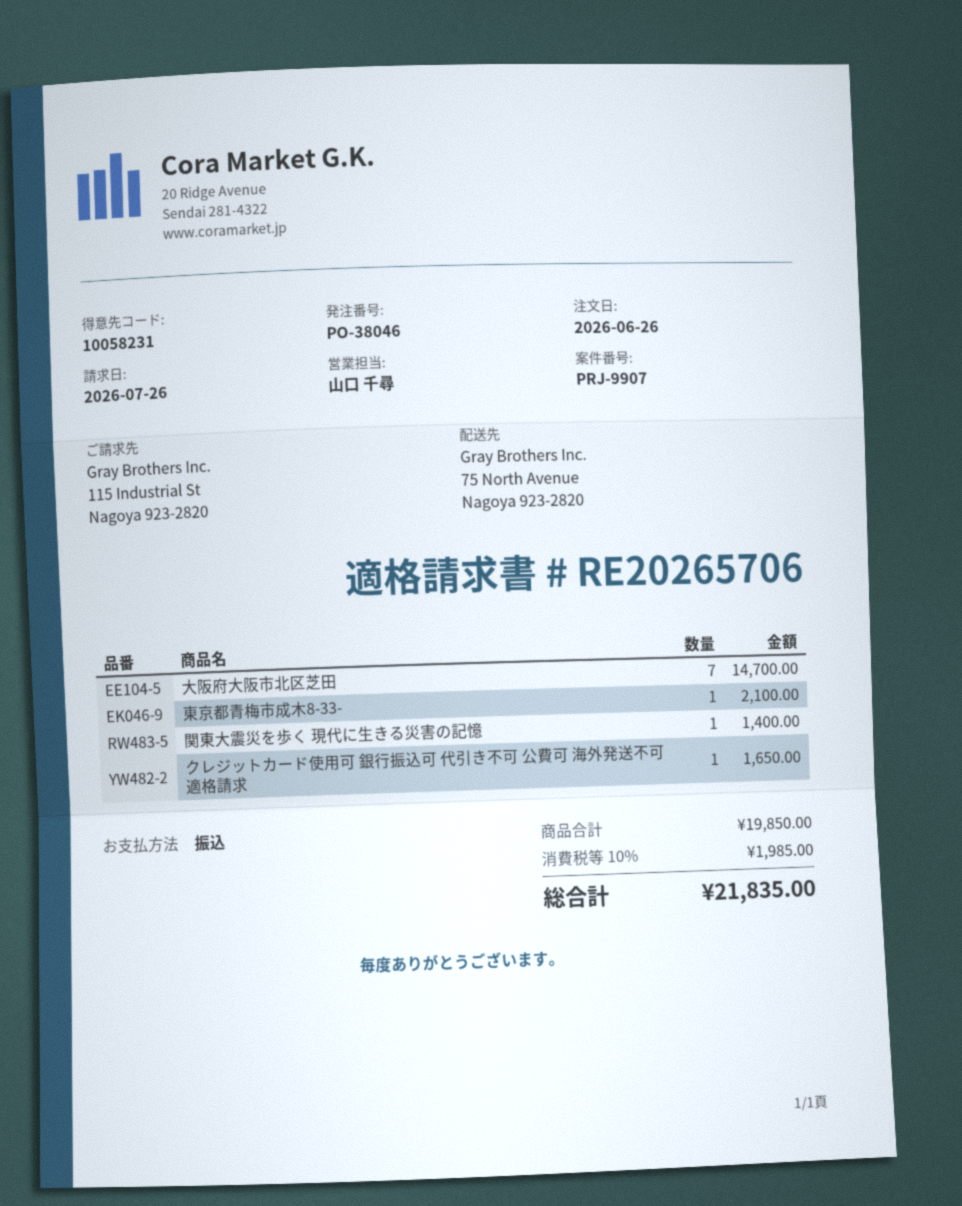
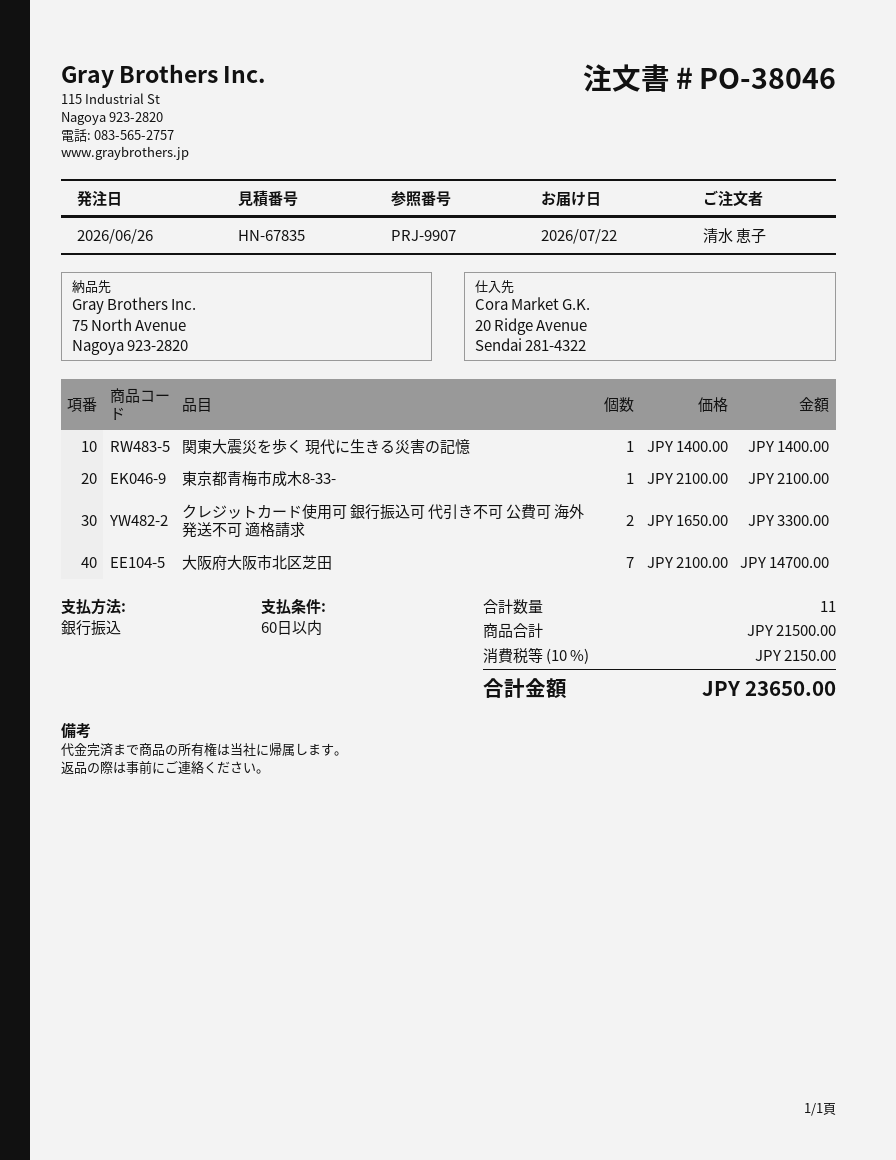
クレジットカード使用可 銀行振込可 代引き不可 公費可 海外発送不可 適格請求: 1 for 1650.00 -> 2 for 3300.00
subtotal: 19850.00 -> 21500.00
tax: 10% = 1985.00 -> 10% = 2150.00
total: 21835.00 -> 23650.00

